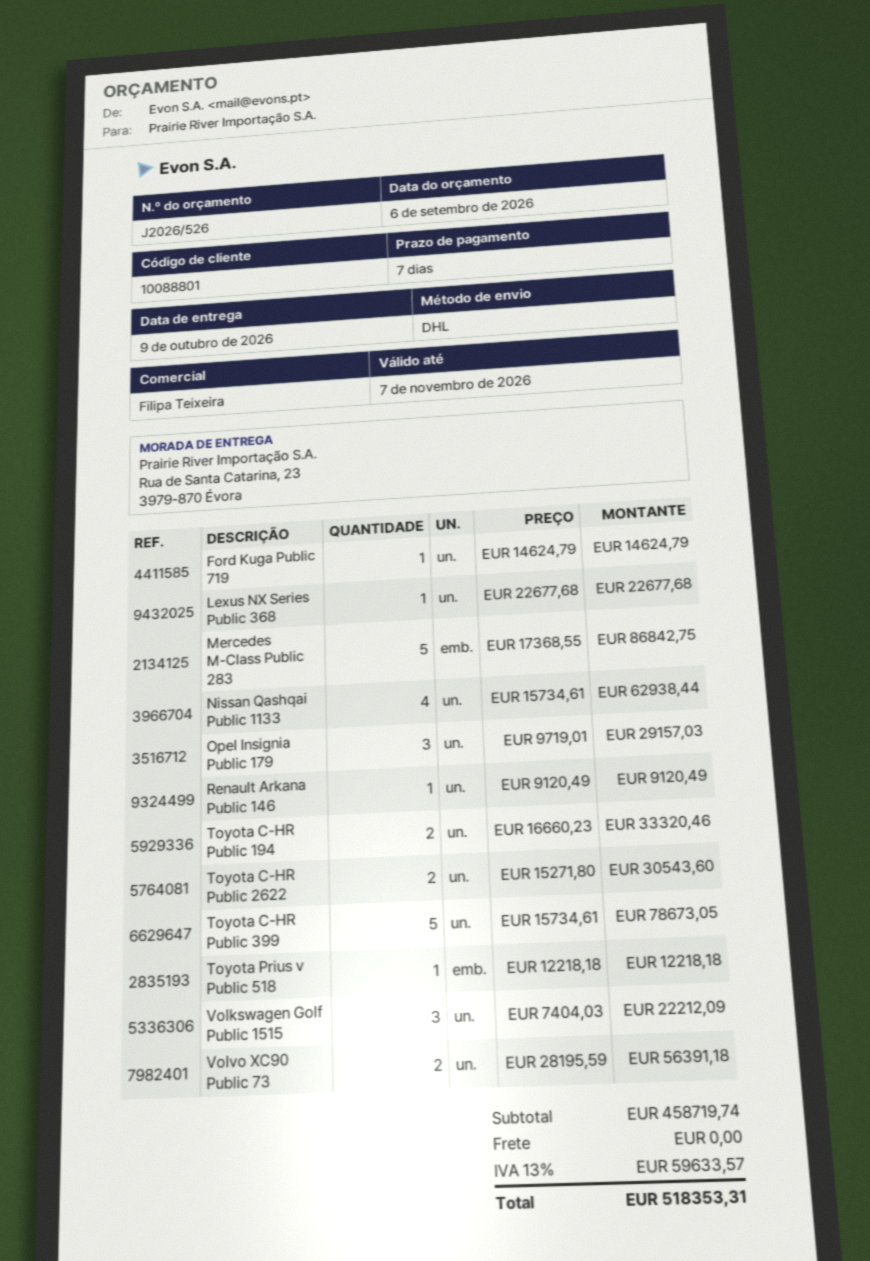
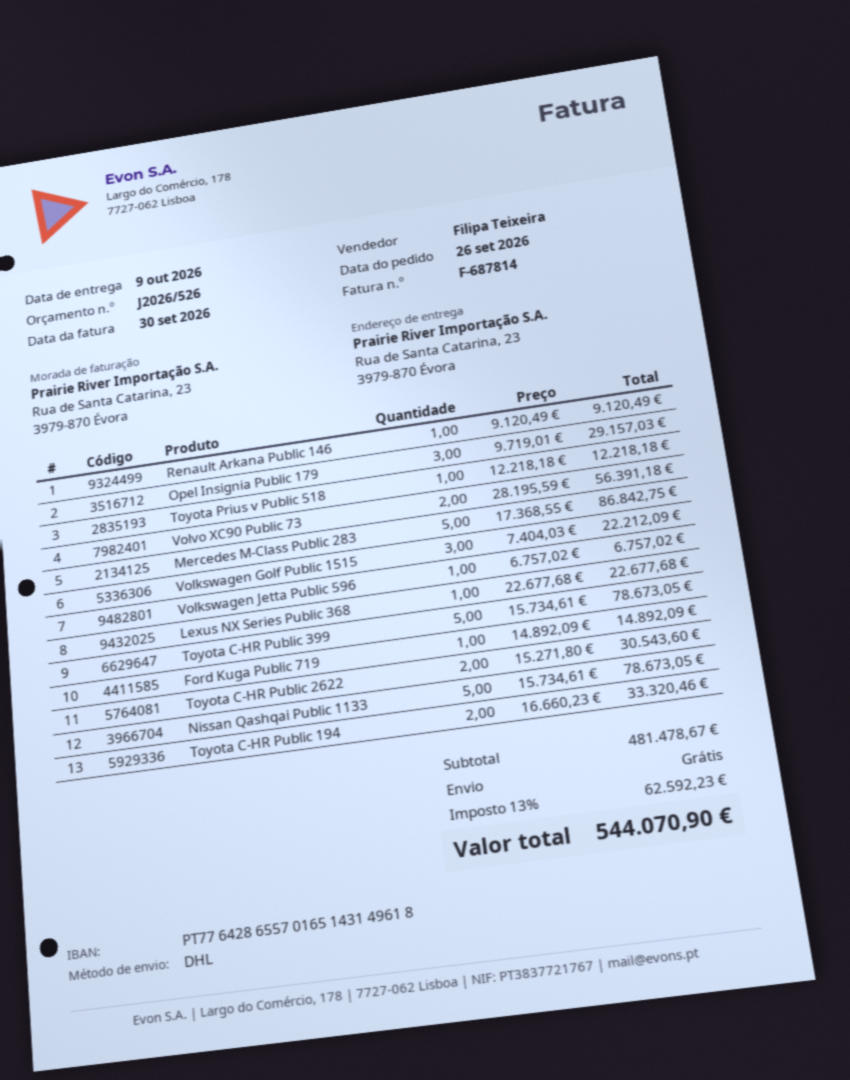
Ford Kuga Public 719: 1 x 14624.79 = 14624.79 -> 1 x 14892.09 = 14892.09
Nissan Qashqai Public 1133: 4 x 15734.61 = 62938.44 -> 5 x 15734.61 = 78673.05
Volkswagen Jetta Public 596: none -> 1 x 6757.02 = 6757.02
subtotal: 458719.74 -> 481478.67
tax: 13% = 59633.57 -> 13% = 62592.23
total: 518353.31 -> 544070.90

